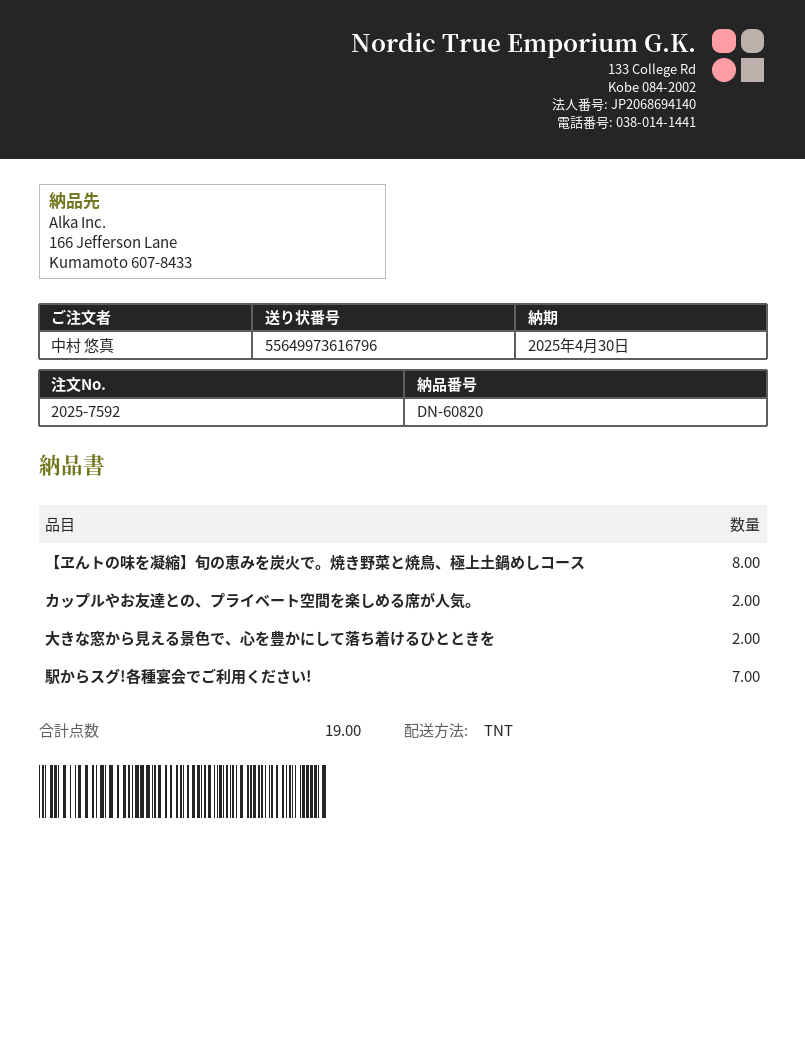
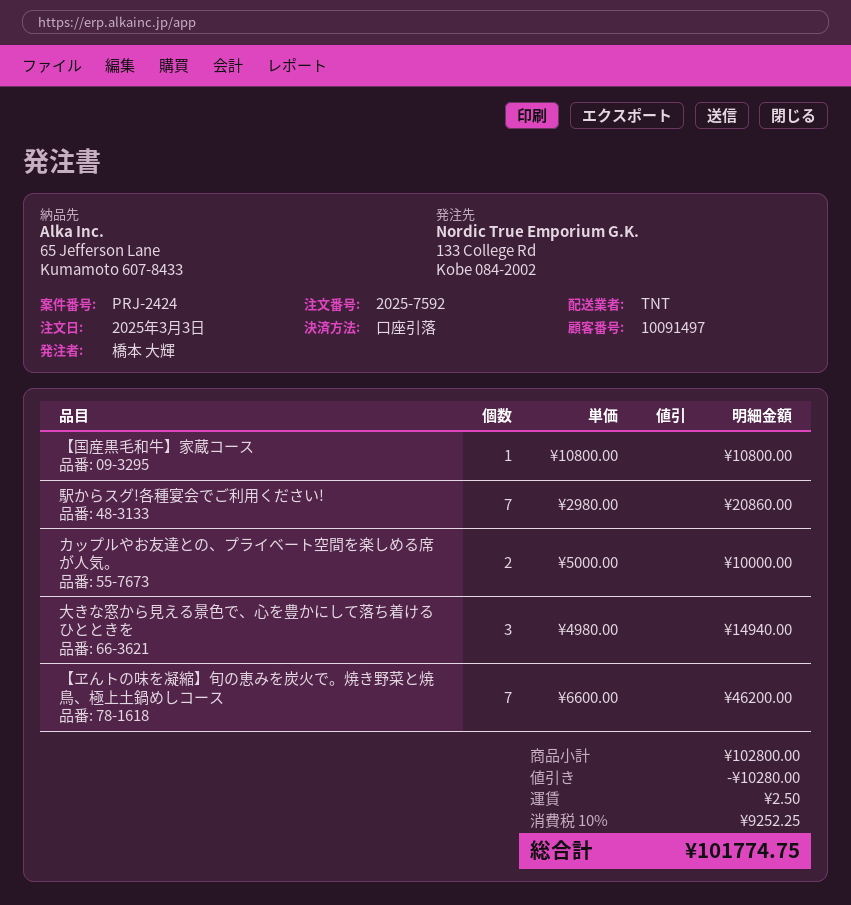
ordered by: 中村 悠真 -> 橋本 大輝
ship to: 166 Jefferson Lane, Kumamoto 607-8433 -> 65 Jefferson Lane, Kumamoto 607-8433
【ヱんトの味を凝縮】旬の恵みを炭火で。焼き野菜と焼鳥、極上土鍋めしコース: 8 -> 7
大きな窓から見える景色で、心を豊かにして落ち着けるひとときを: 2 -> 3
【国産黒毛和牛】家蔵コース: none -> 1

